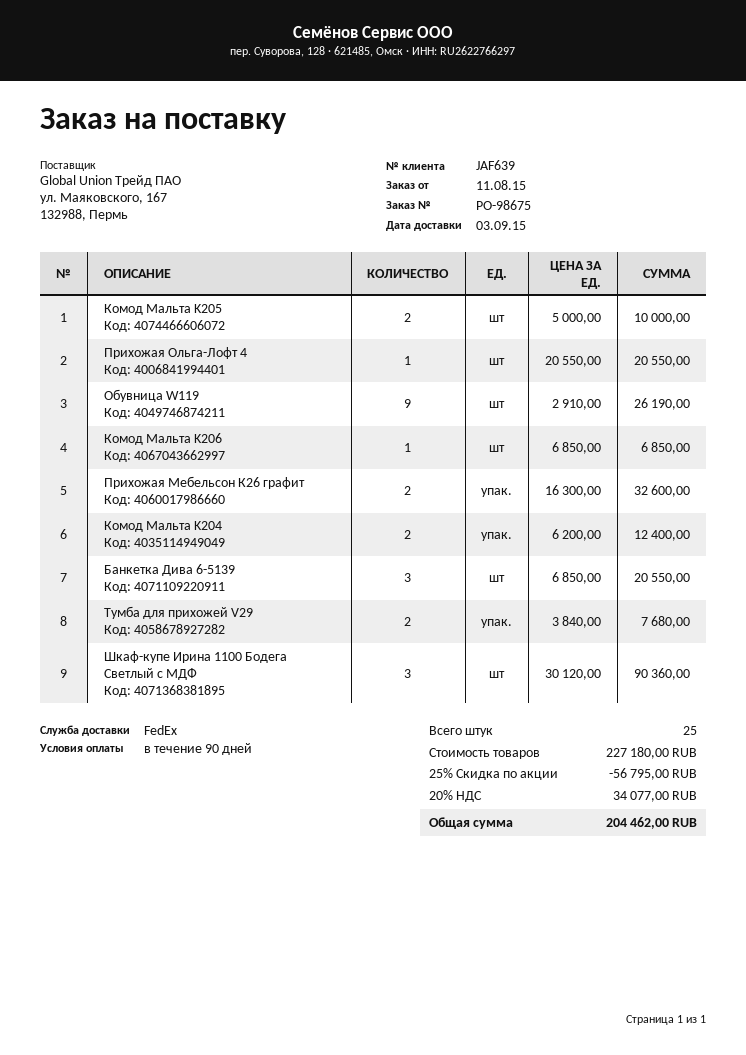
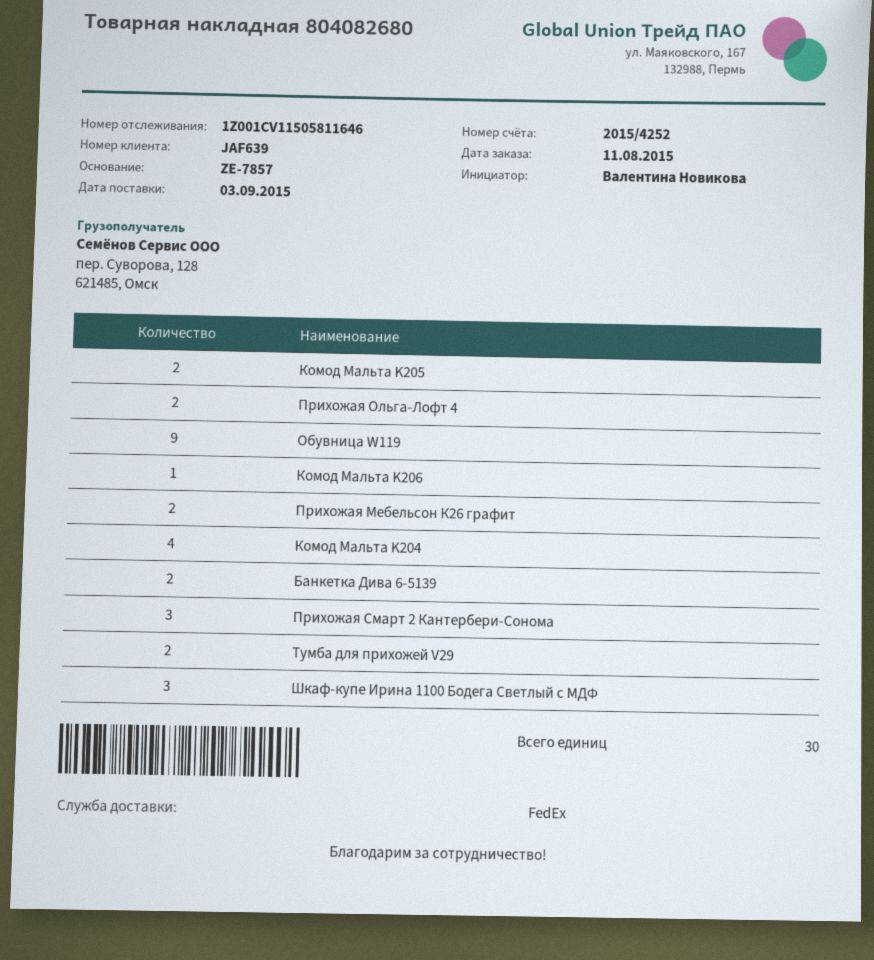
Прихожая Ольга-Лофт 4: 1 -> 2
Комод Мальта K204: 2 -> 4
Банкетка Дива 6-5139: 3 -> 2
Прихожая Смарт 2 Кантербери-Сонома: none -> 3
total quantity: 25 -> 30

